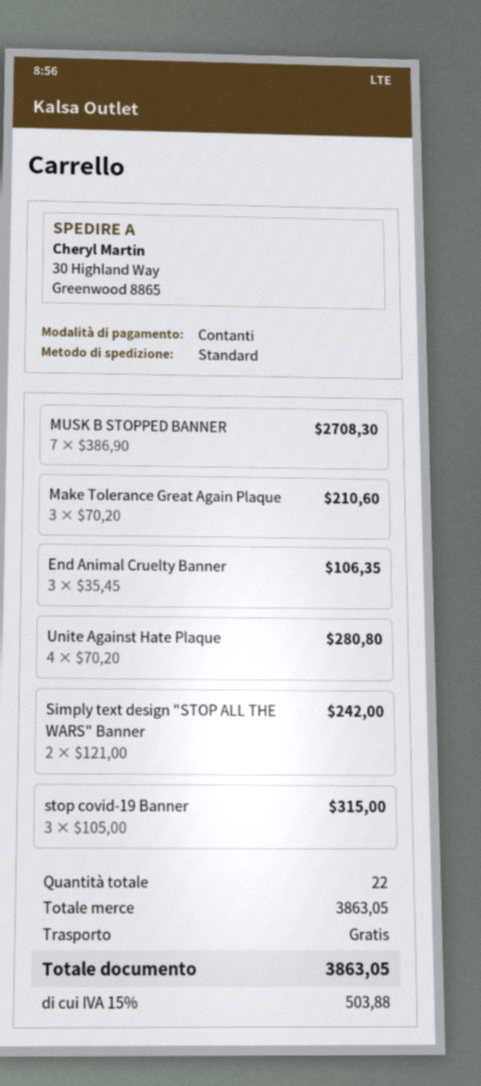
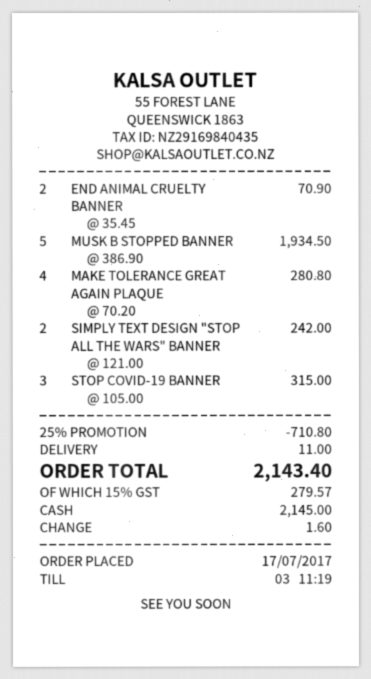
MUSK B STOPPED BANNER: 7 x 386.90 = 2708.30 -> 5 x 386.90 = 1934.50
Make Tolerance Great Again Plaque: 3 x 70.20 = 210.60 -> 4 x 70.20 = 280.80
End Animal Cruelty Banner: 3 x 35.45 = 106.35 -> 2 x 35.45 = 70.90
Unite Against Hate Plaque: 4 x 70.20 = 280.80 -> none
discount: none -> 25% = 710.80
shipping: 0.00 -> 11.00
tax: 15% = 503.88 -> 15% = 279.57
total: 3863.05 -> 2143.40

